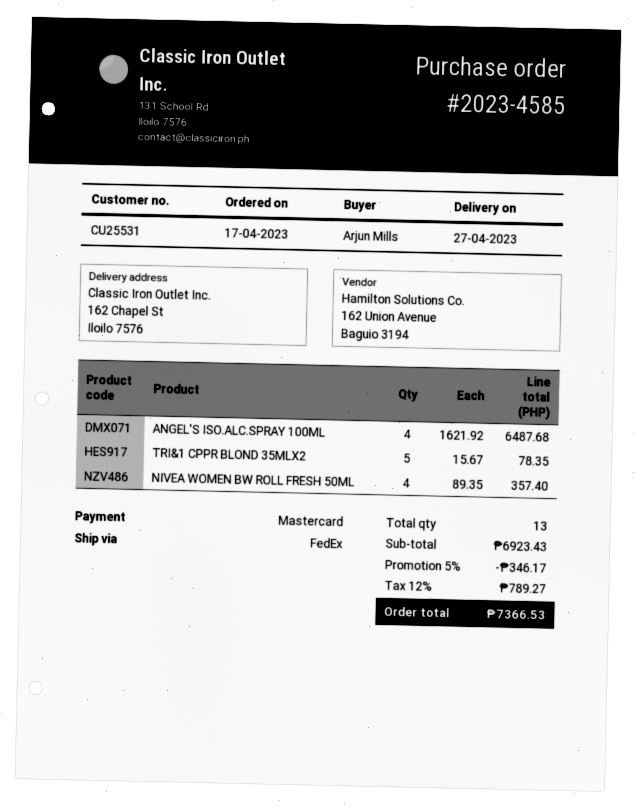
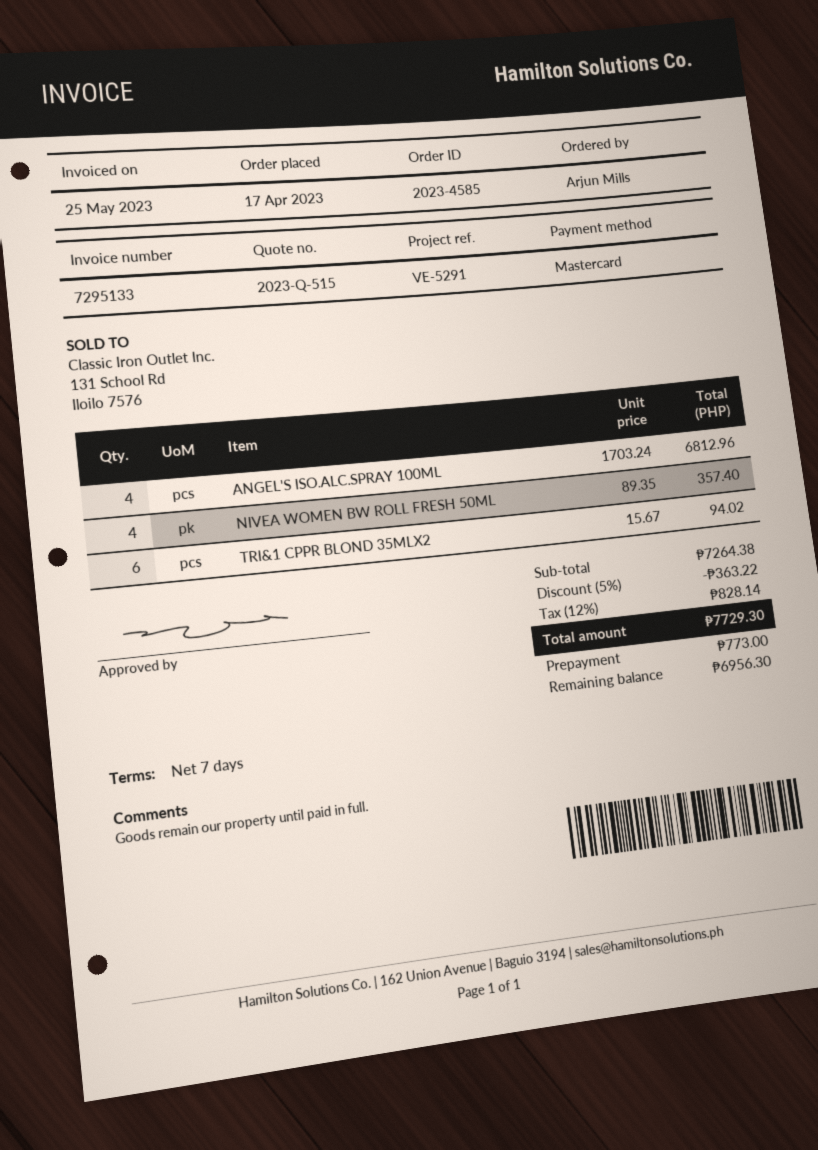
ANGEL'S ISO.ALC.SPRAY 100ML: 4 x 1621.92 = 6487.68 -> 4 x 1703.24 = 6812.96
TRI&1 CPPR BLOND 35MLX2: 5 x 15.67 = 78.35 -> 6 x 15.67 = 94.02
subtotal: 6923.43 -> 7264.38
discount: 5% = 346.17 -> 5% = 363.22
tax: 12% = 789.27 -> 12% = 828.14
total: 7366.53 -> 7729.30

